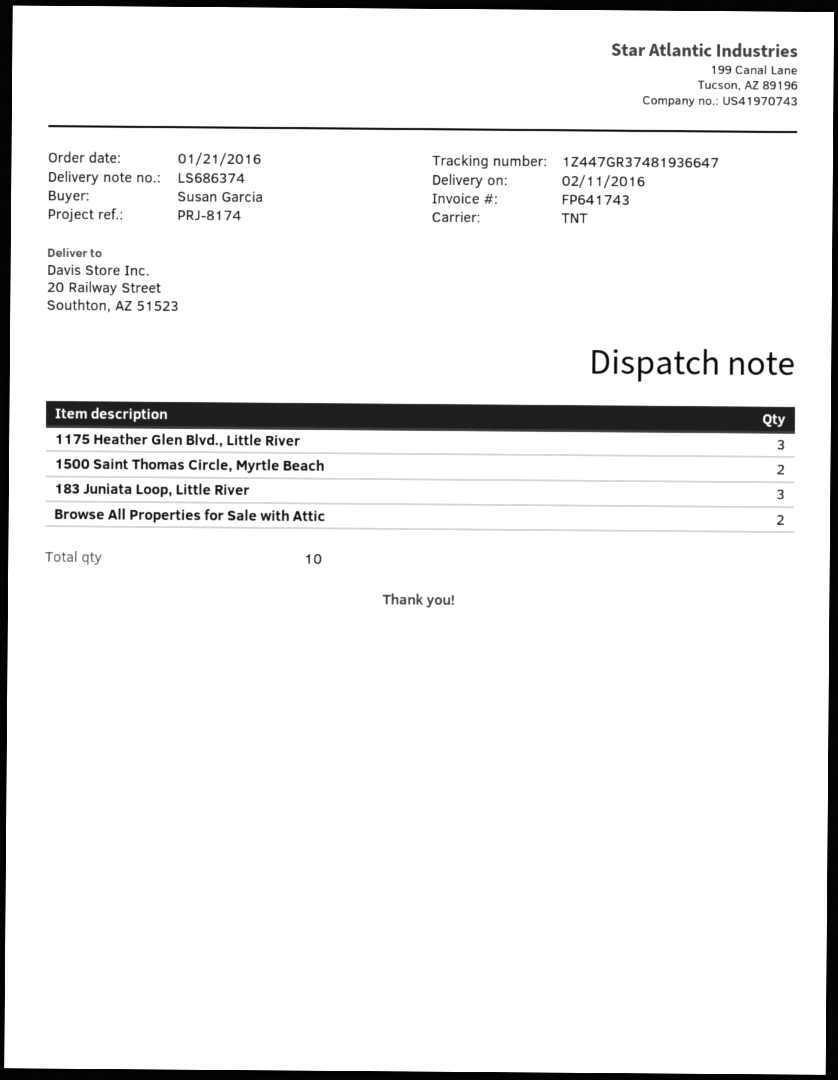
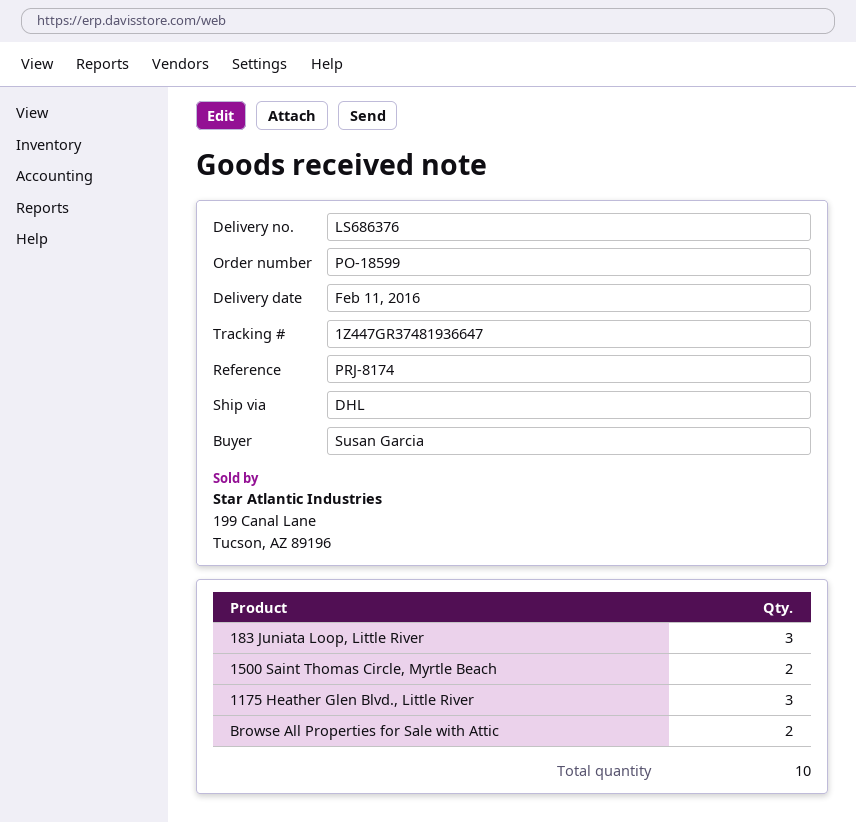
delivery note number: LS686374 -> LS686376
shipping method: TNT -> DHL

